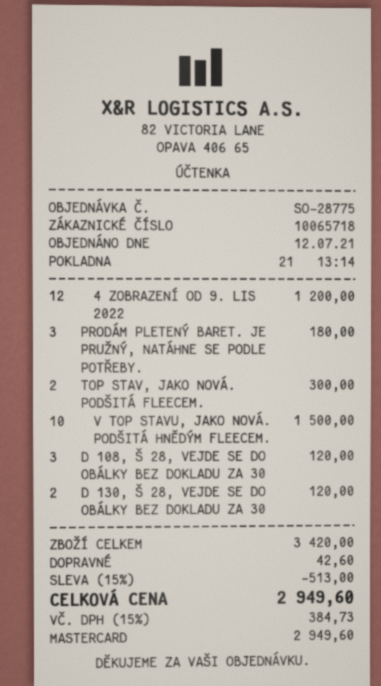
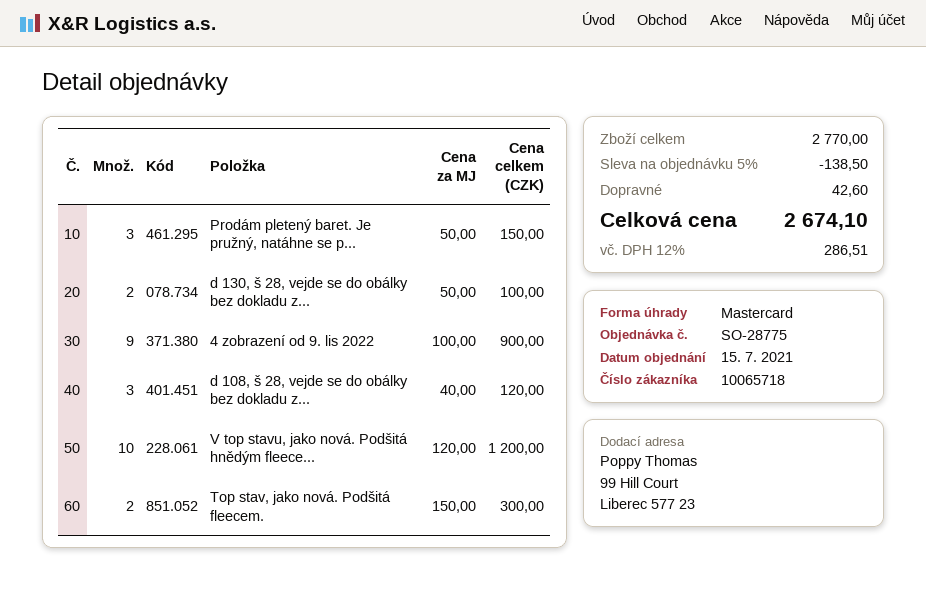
order date: 2021-07-12 -> 2021-07-15
4 ZOBRAZENÍ OD 9. LIS 2022: 12 for 1200.00 -> 9 for 900.00
PRODÁM PLETENÝ BARET. JE PRUŽNÝ, NATÁHNE SE PODLE POTŘEBY.: 3 for 180.00 -> 3 for 150.00
V TOP STAVU, JAKO NOVÁ. PODŠITÁ HNĚDÝM FLEECEM.: 10 for 1500.00 -> 10 for 1200.00
D 130, Š 28, VEJDE SE DO OBÁLKY BEZ DOKLADU ZA 30: 2 for 120.00 -> 2 for 100.00
subtotal: 3420.00 -> 2770.00
discount: 15% = 513.00 -> 5% = 138.50
tax: 15% = 384.73 -> 12% = 286.51
total: 2949.60 -> 2674.10

